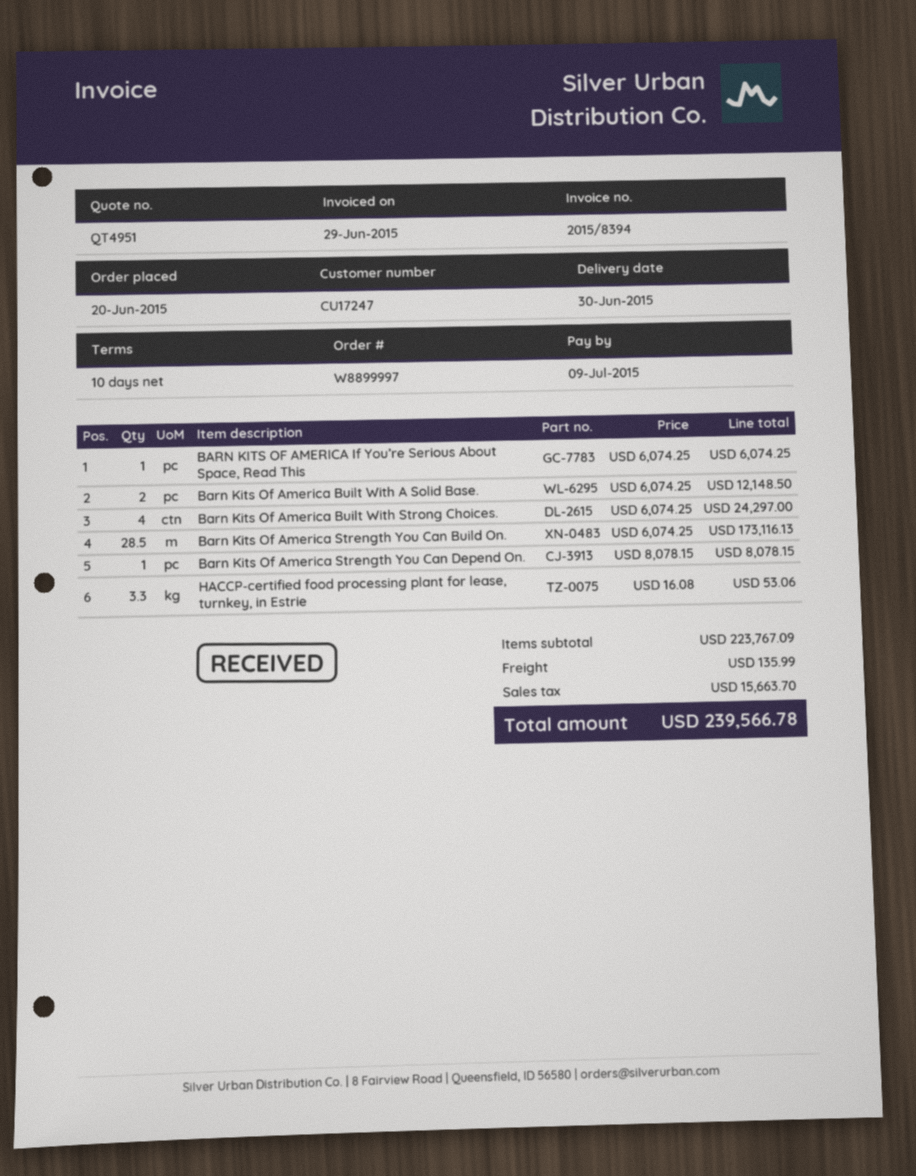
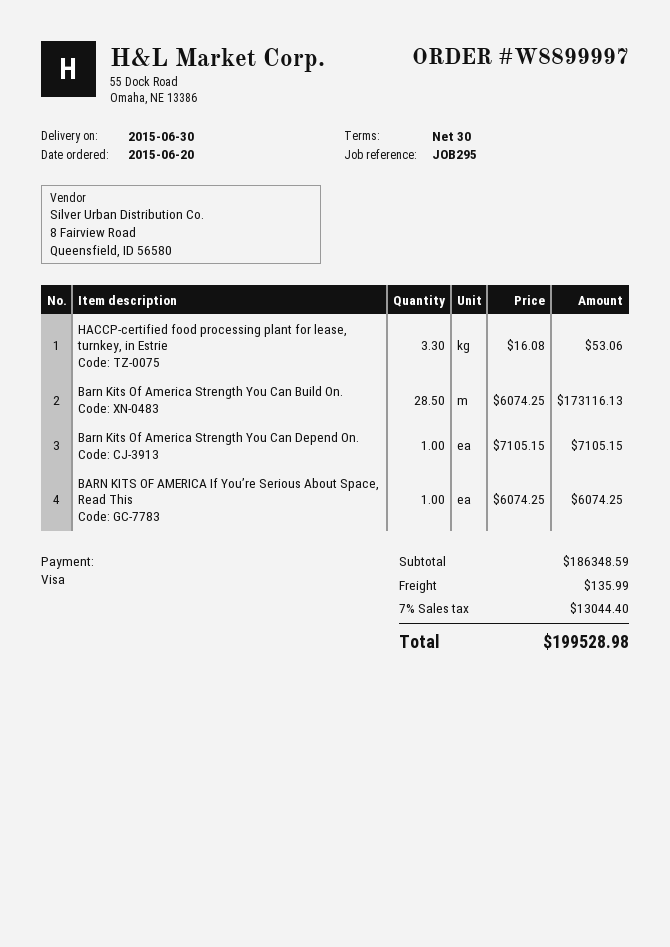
payment terms: 10 days -> 30 days
Barn Kits Of America Built With A Solid Base.: 2 x 6074.25 = 12148.50 -> none
Barn Kits Of America Built With Strong Choices.: 4 x 6074.25 = 24297.00 -> none
Barn Kits Of America Strength You Can Depend On.: 1 x 8078.15 = 8078.15 -> 1 x 7105.15 = 7105.15
subtotal: 223767.09 -> 186348.59
tax: 15663.70 -> 13044.40
total: 239566.78 -> 199528.98

